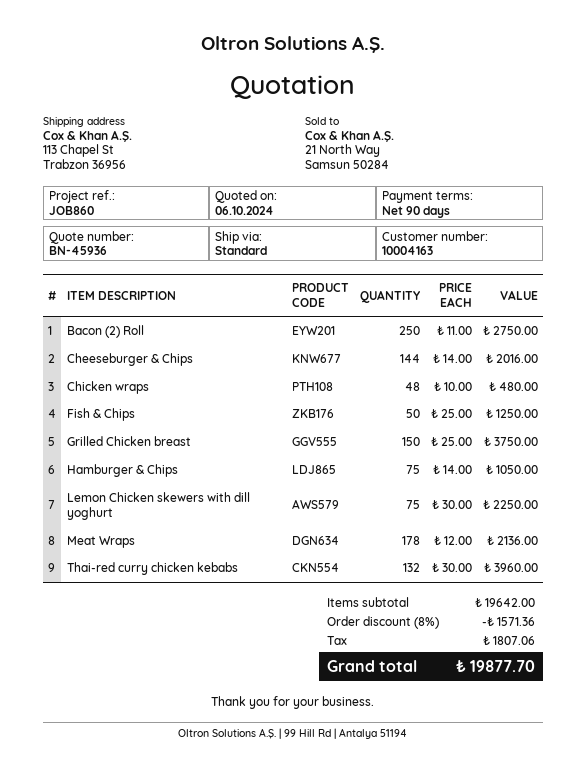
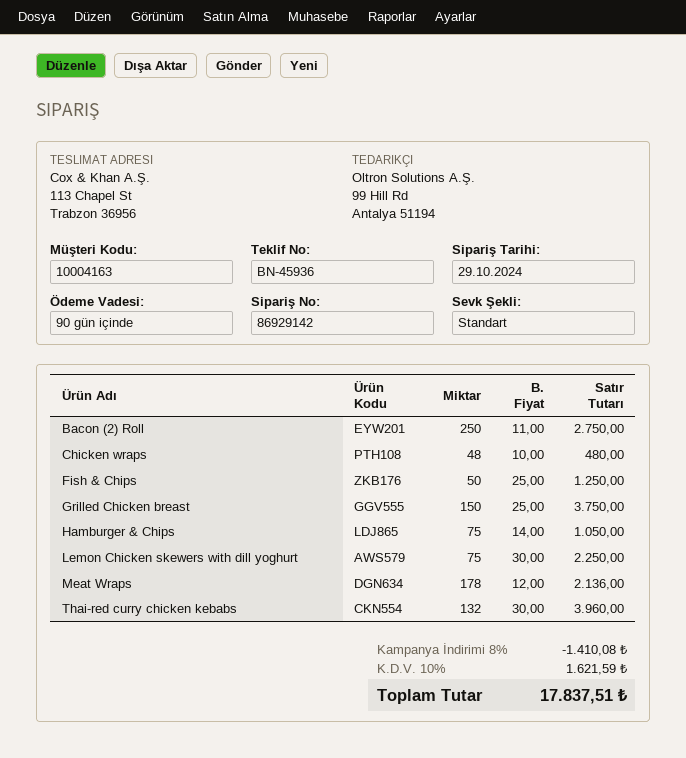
Cheeseburger & Chips: 144 x 14.00 = 2016.00 -> none
discount: 8% = 1571.36 -> 8% = 1410.08
tax: 1807.06 -> 1621.59
total: 19877.70 -> 17837.51

